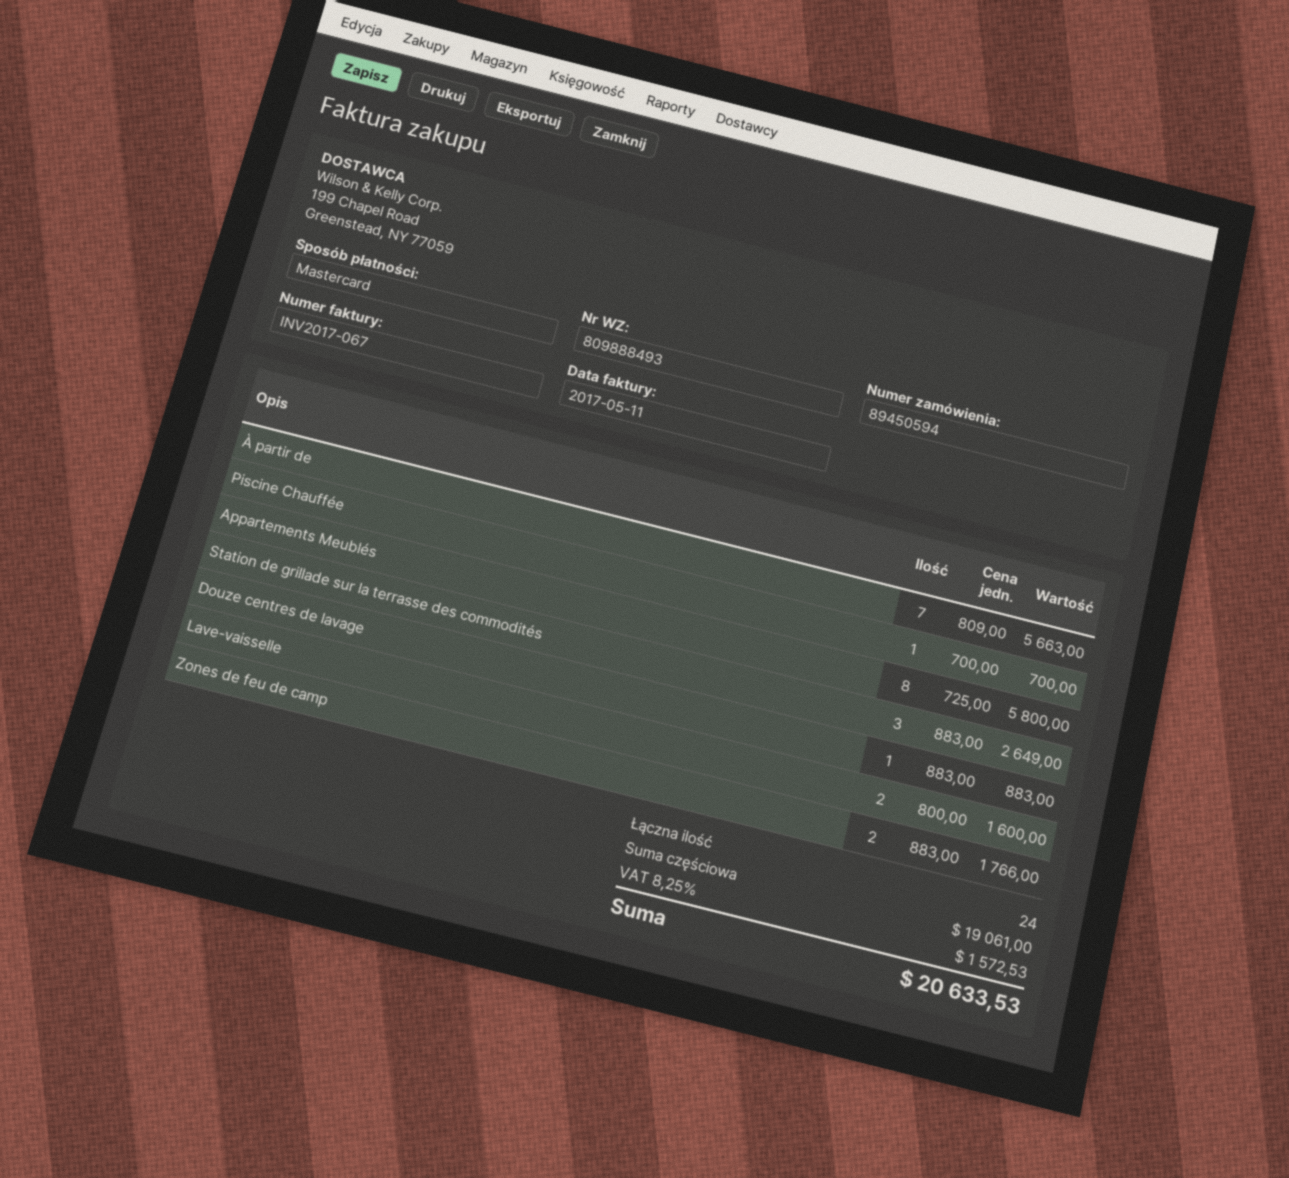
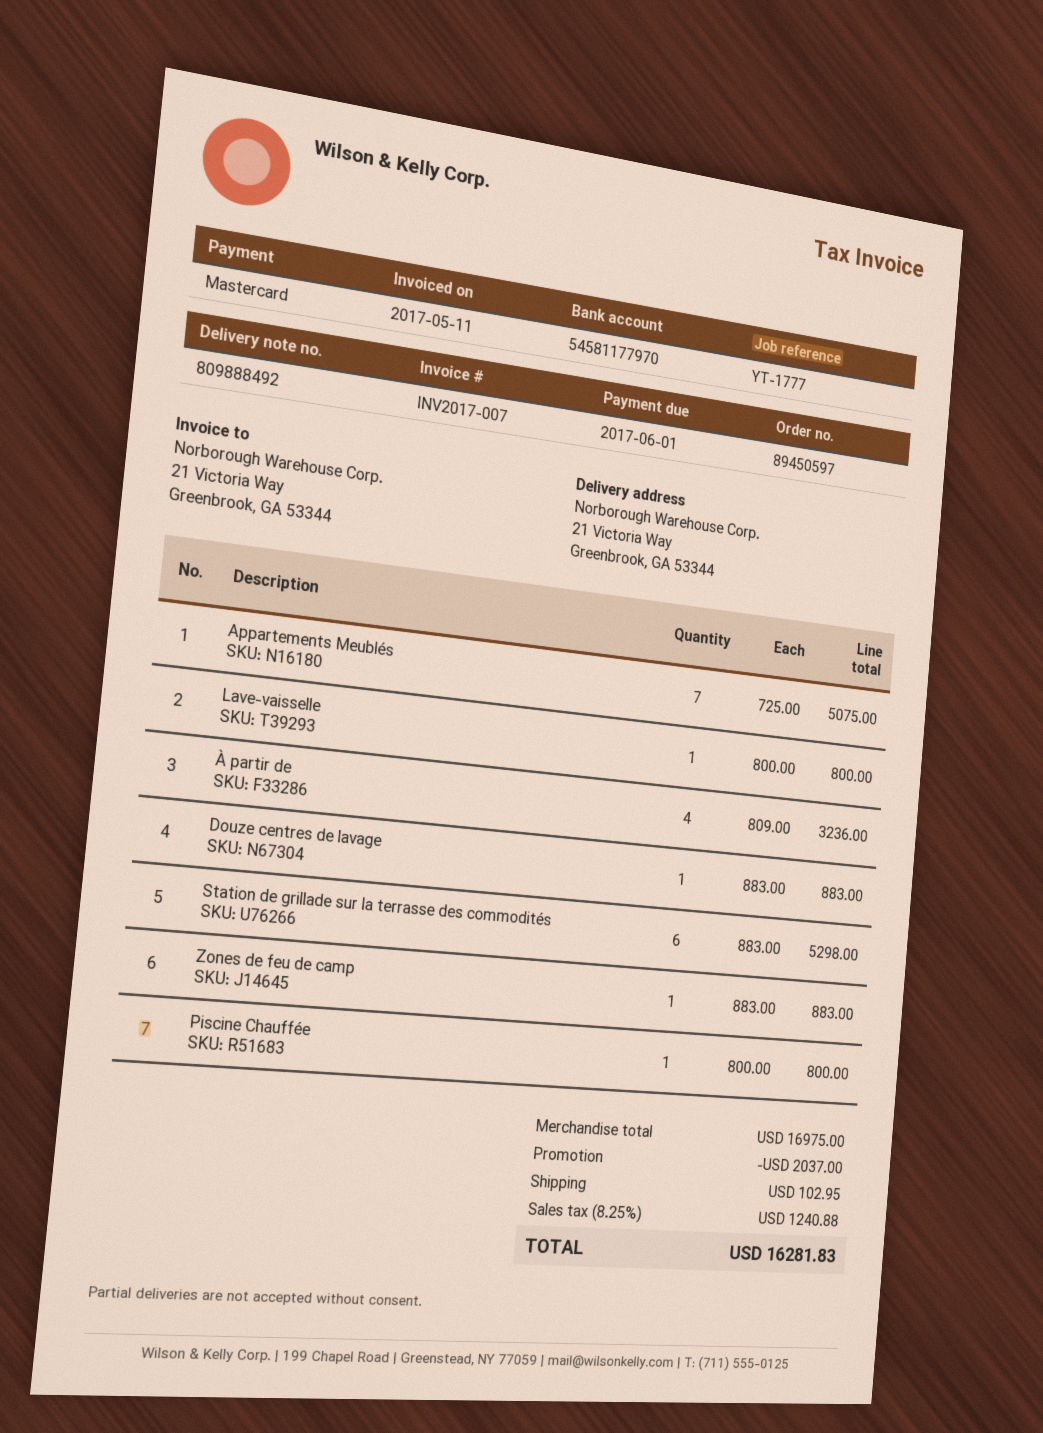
order number: 89450594 -> 89450597
delivery note number: 809888493 -> 809888492
invoice number: INV2017-067 -> INV2017-007
À partir de: 7 x 809.00 = 5663.00 -> 4 x 809.00 = 3236.00
Piscine Chauffée: 1 x 700.00 = 700.00 -> 1 x 800.00 = 800.00
Appartements Meublés: 8 x 725.00 = 5800.00 -> 7 x 725.00 = 5075.00
Station de grillade sur la terrasse des commodités: 3 x 883.00 = 2649.00 -> 6 x 883.00 = 5298.00
Lave-vaisselle: 2 x 800.00 = 1600.00 -> 1 x 800.00 = 800.00
Zones de feu de camp: 2 x 883.00 = 1766.00 -> 1 x 883.00 = 883.00
subtotal: 19061.00 -> 16975.00
discount: none -> 2037.00
shipping: none -> 102.95
tax: 8.25% = 1572.53 -> 8.25% = 1240.88
total: 20633.53 -> 16281.83

